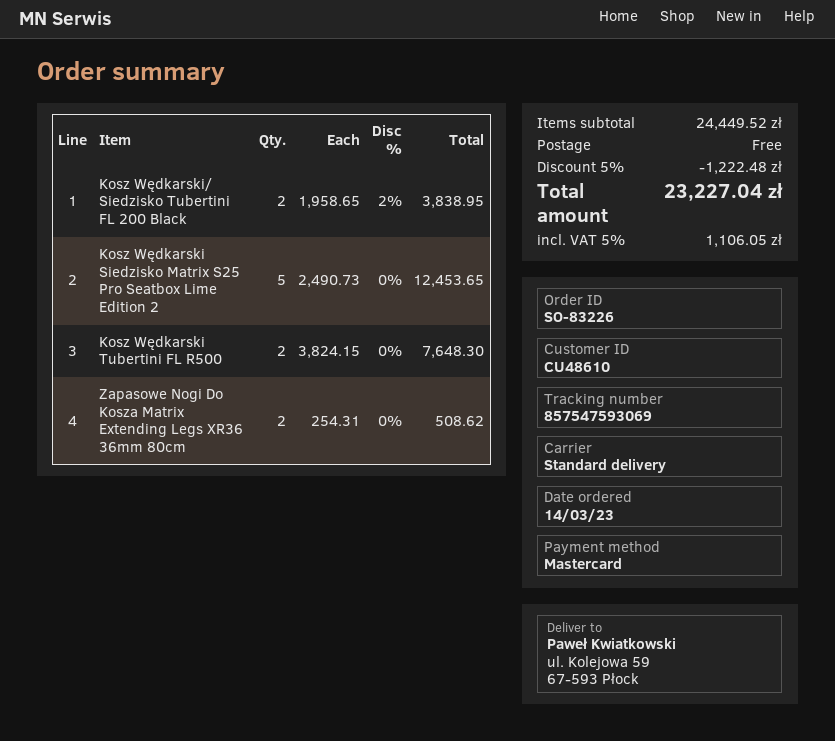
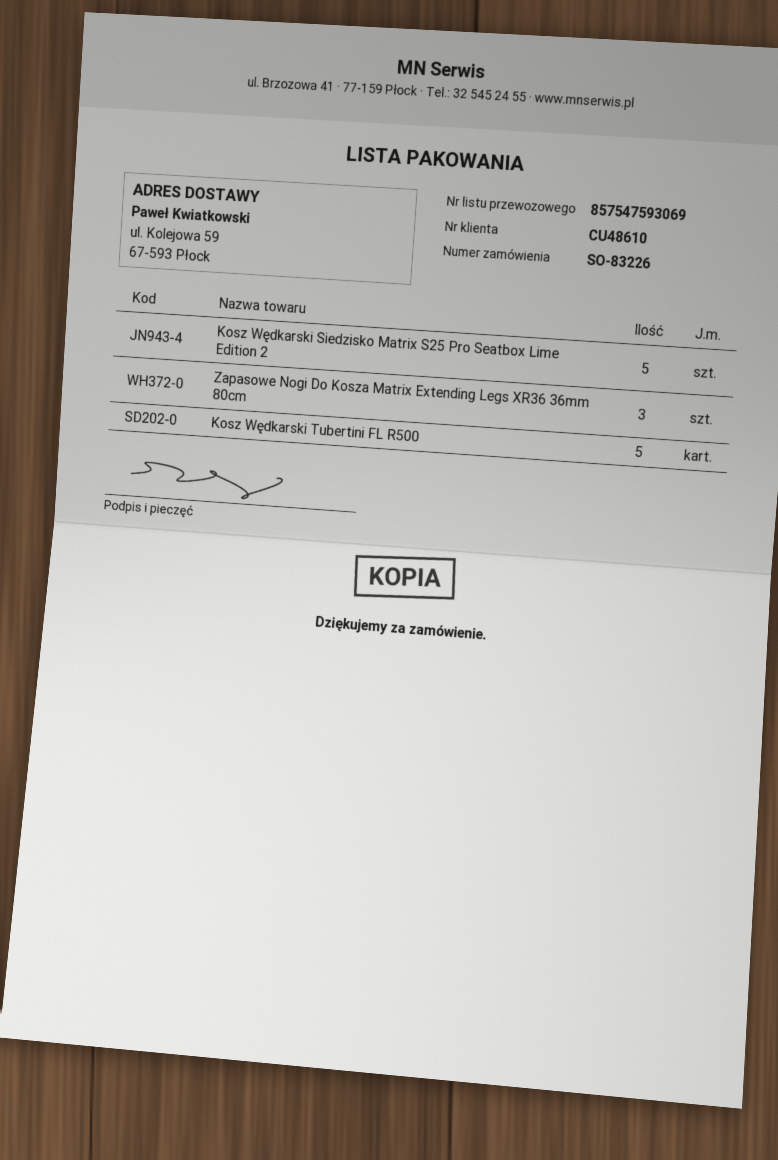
Kosz Wędkarski/ Siedzisko Tubertini FL 200 Black: 2 -> none
Kosz Wędkarski Tubertini FL R500: 2 -> 5
Zapasowe Nogi Do Kosza Matrix Extending Legs XR36 36mm 80cm: 2 -> 3

